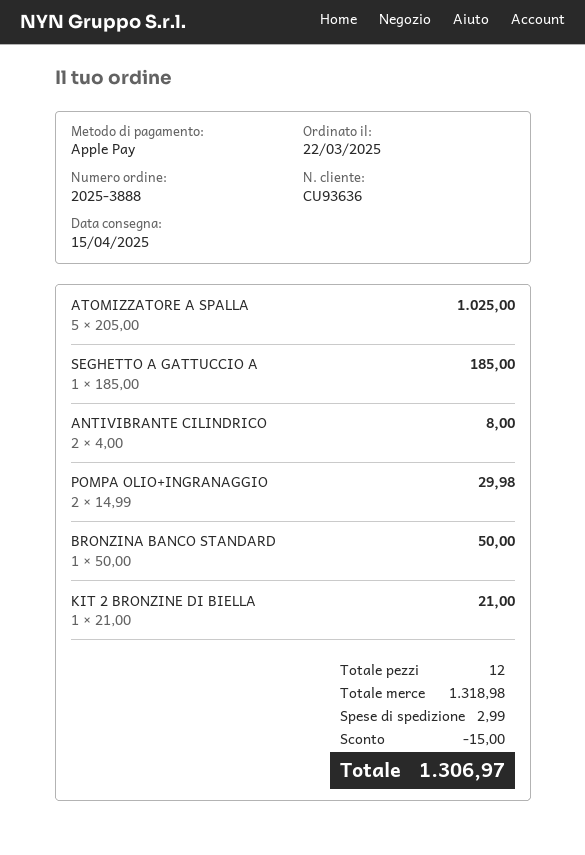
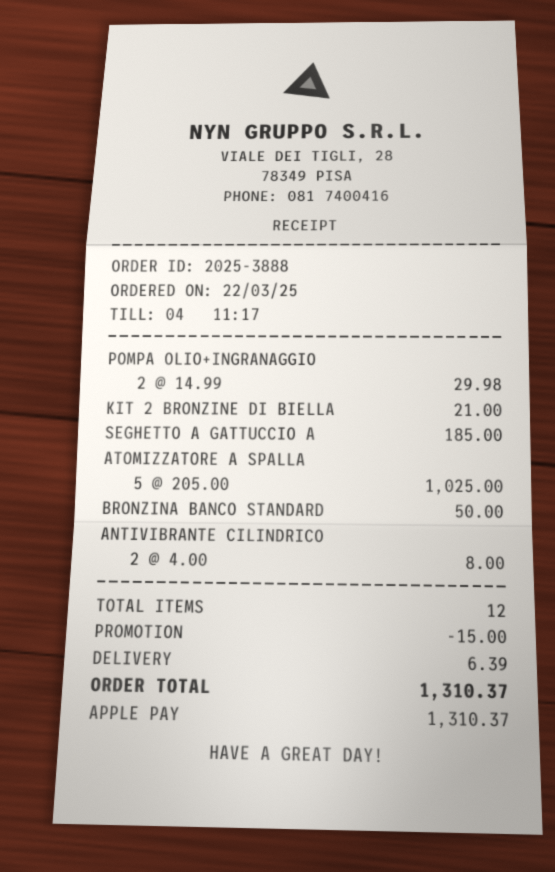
shipping: 2.99 -> 6.39
total: 1306.97 -> 1310.37

